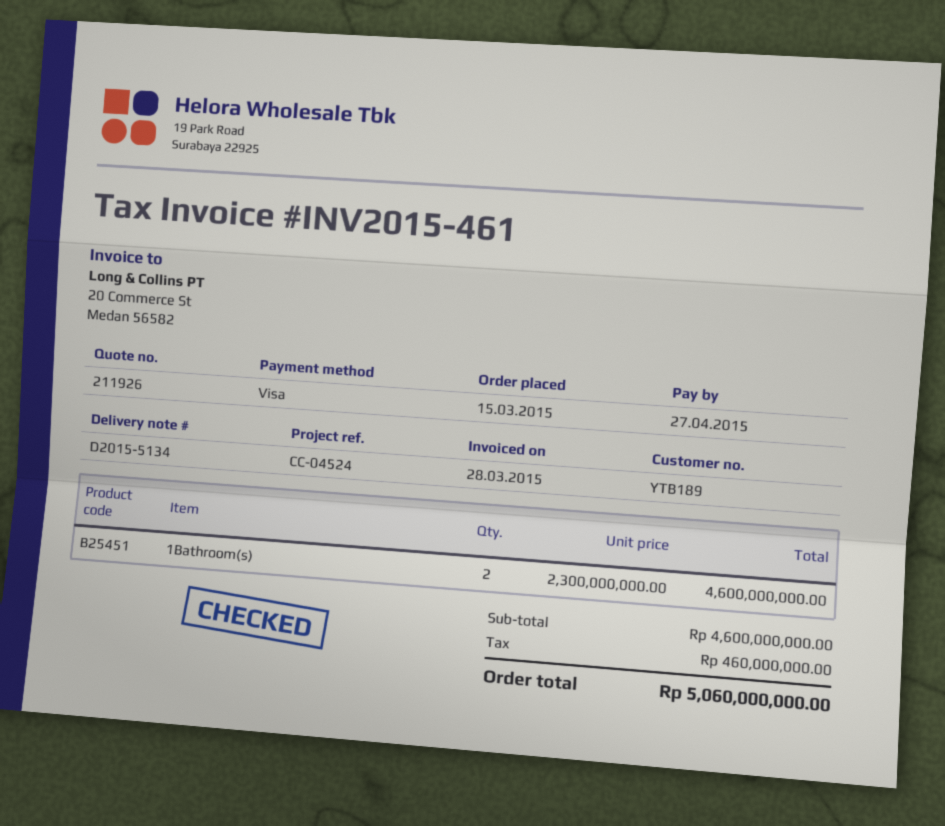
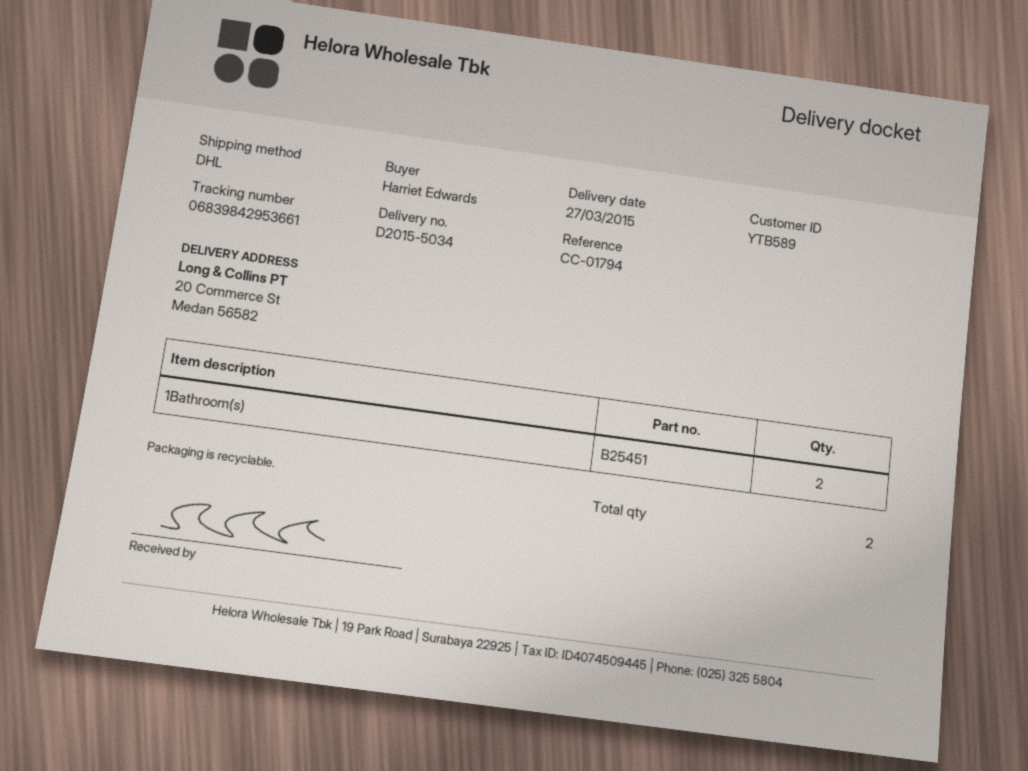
delivery note number: D2015-5134 -> D2015-5034
customer number: YTB189 -> YTB589
reference: CC-04524 -> CC-01794

